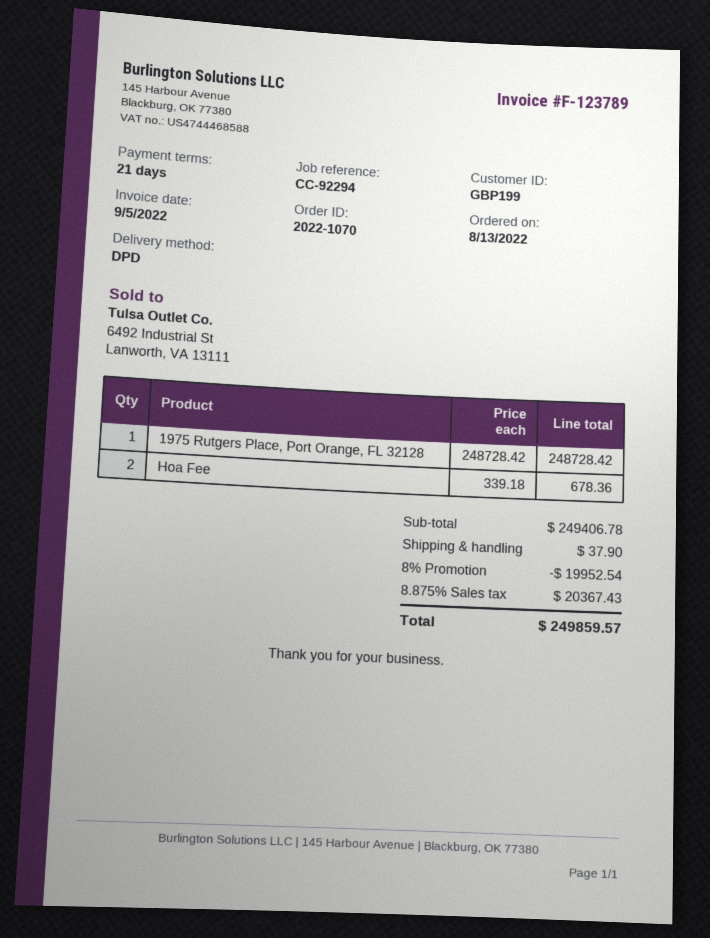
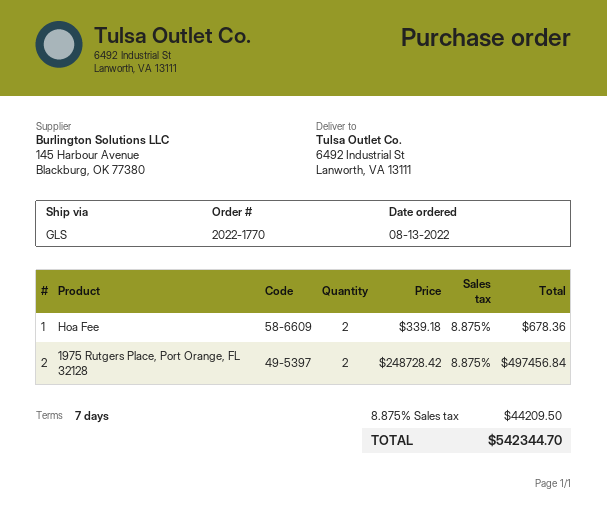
order number: 2022-1070 -> 2022-1770
payment terms: 21 days -> 7 days
shipping method: DPD -> GLS
1975 Rutgers Place, Port Orange, FL 32128: 1 x 248728.42 = 248728.42 -> 2 x 248728.42 = 497456.84
discount: 8% = 19952.54 -> none
shipping: 37.90 -> none
tax: 8.875% = 20367.43 -> 8.875% = 44209.50
total: 249859.57 -> 542344.70

